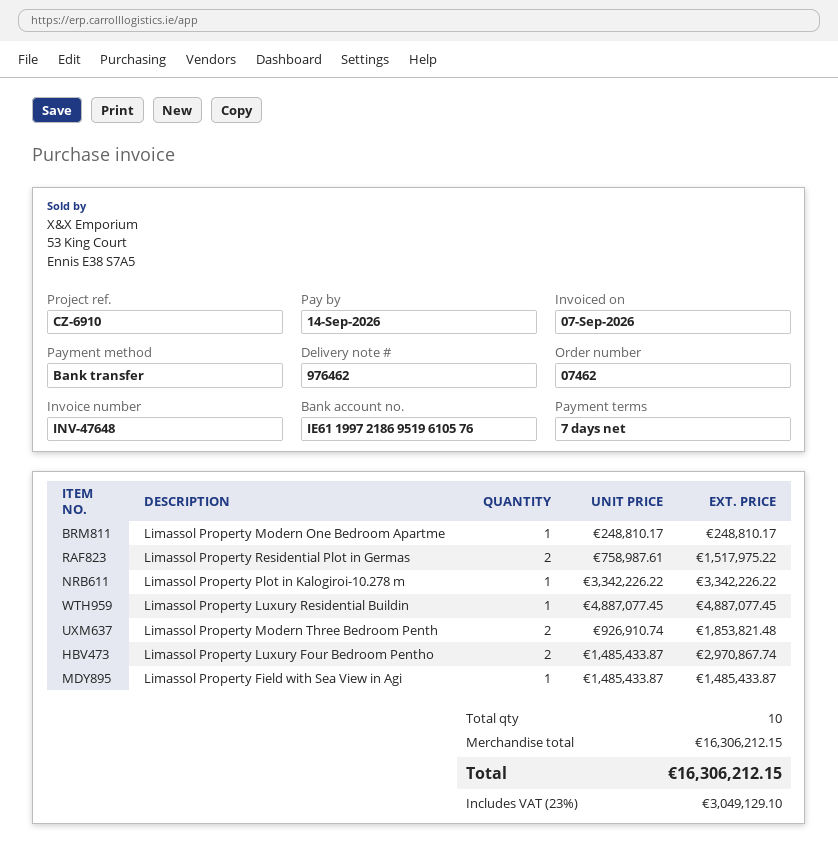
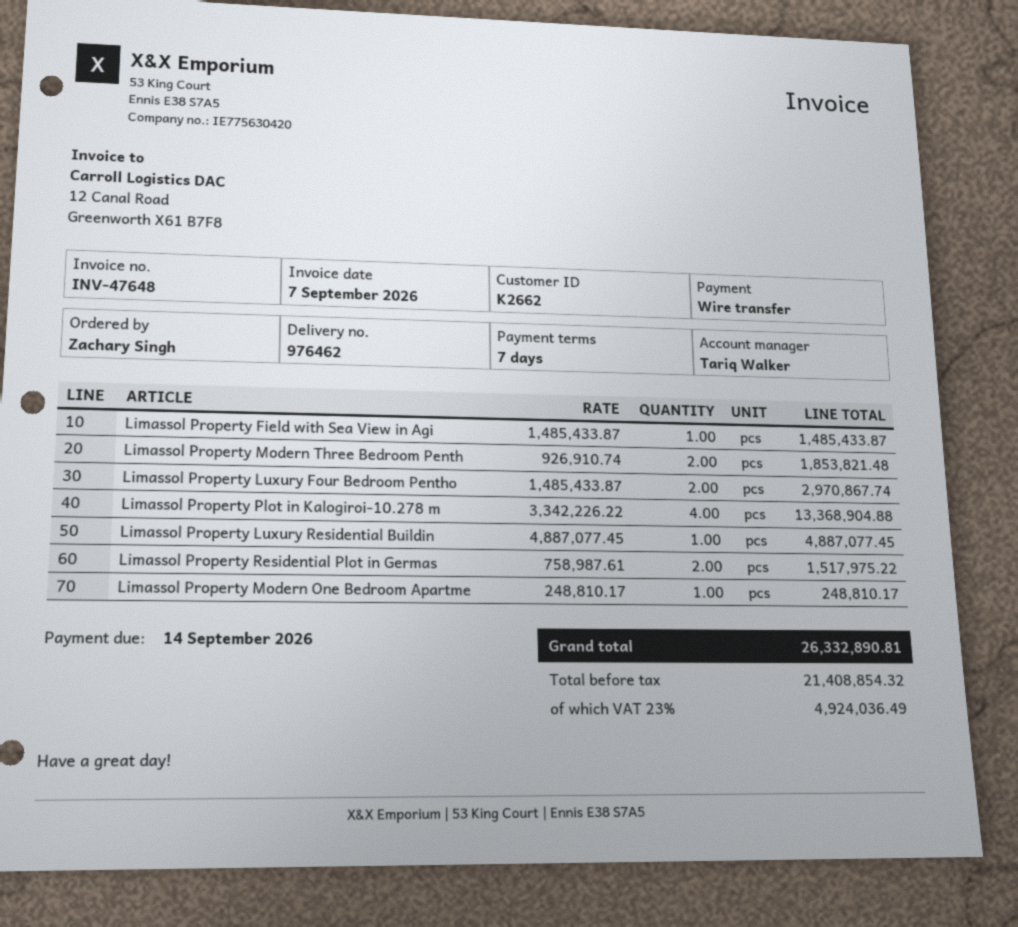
Limassol Property Plot in Kalogiroi-10.278 m: 1 x 3342226.22 = 3342226.22 -> 4 x 3342226.22 = 13368904.88
tax: 23% = 3049129.10 -> 23% = 4924036.49
total: 16306212.15 -> 26332890.81

